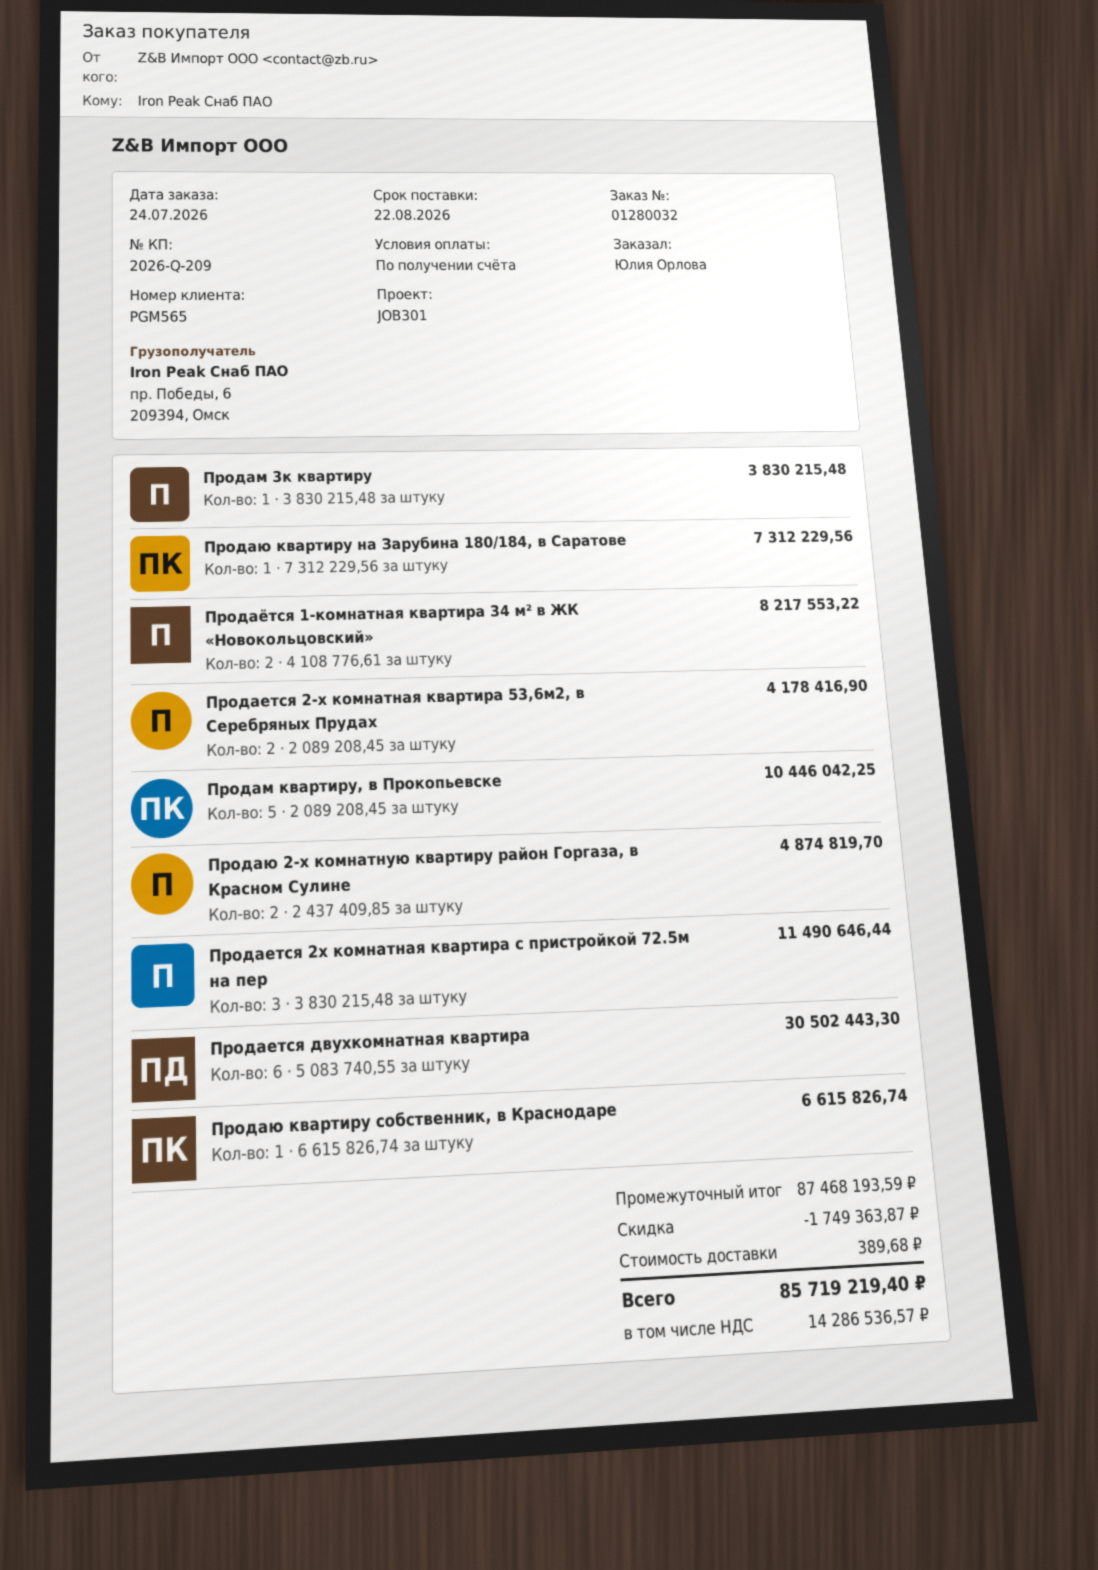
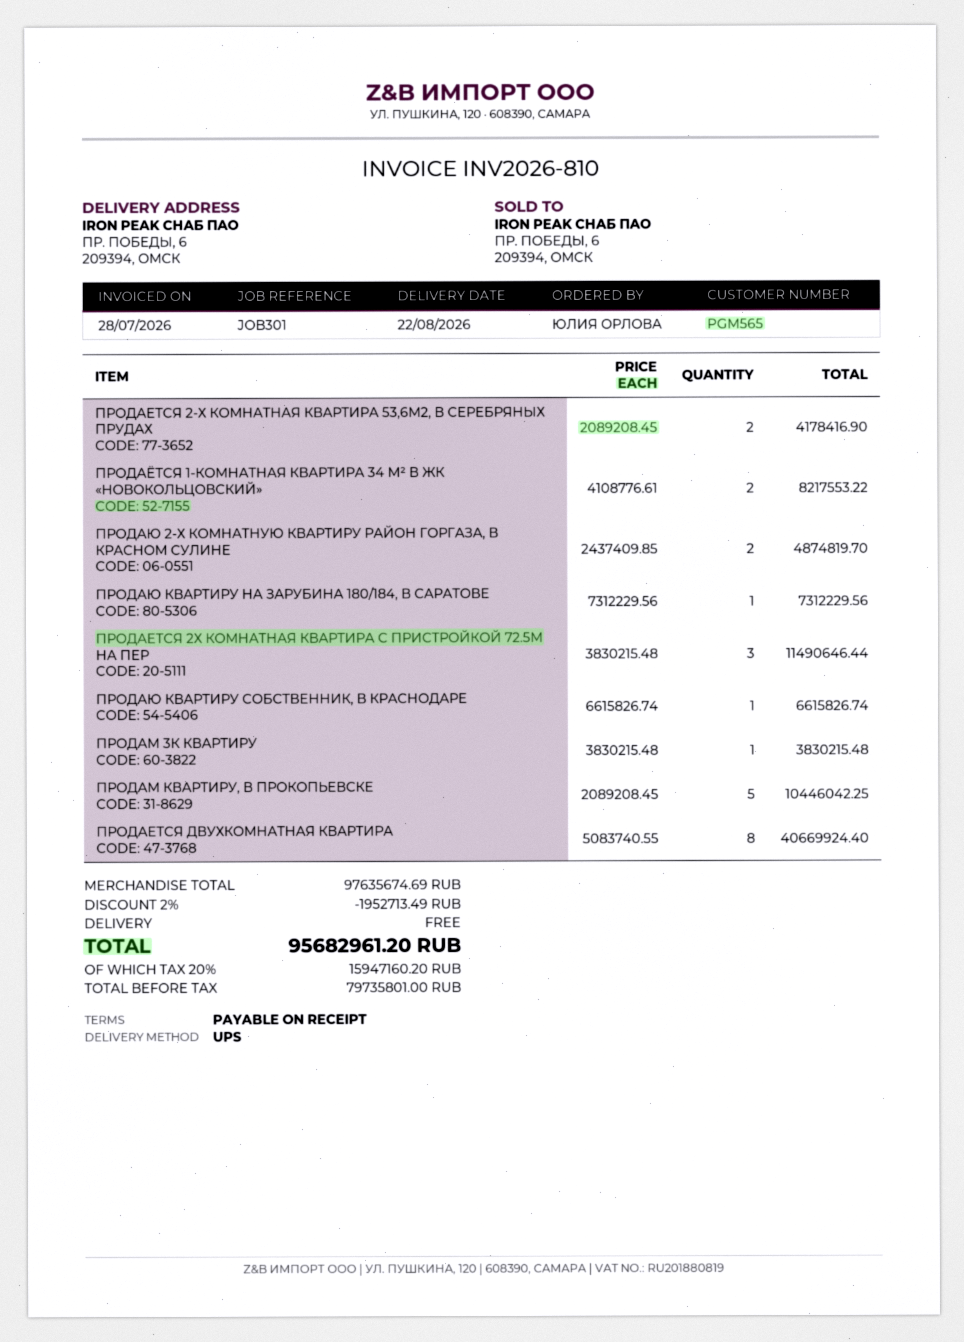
Продается двухкомнатная квартира: 6 x 5083740.55 = 30502443.30 -> 8 x 5083740.55 = 40669924.40
subtotal: 87468193.59 -> 97635674.69
discount: 1749363.87 -> 1952713.49
shipping: 389.68 -> 0.00
tax: 14286536.57 -> 15947160.20
total: 85719219.40 -> 95682961.20

